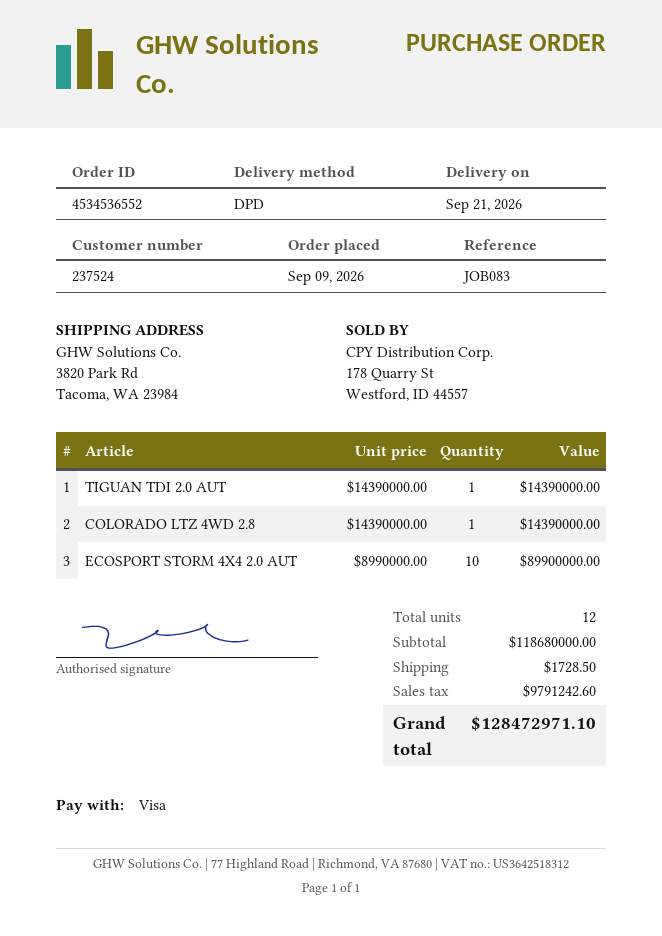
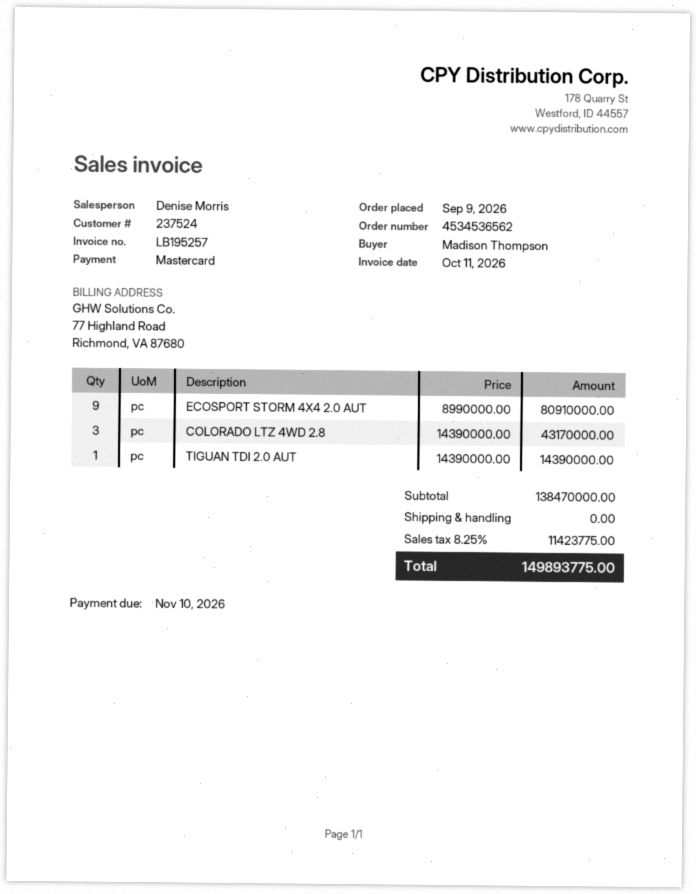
order number: 4534536552 -> 4534536562
payment method: Visa -> Mastercard
COLORADO LTZ 4WD 2.8: 1 x 14390000.00 = 14390000.00 -> 3 x 14390000.00 = 43170000.00
ECOSPORT STORM 4X4 2.0 AUT: 10 x 8990000.00 = 89900000.00 -> 9 x 8990000.00 = 80910000.00
subtotal: 118680000.00 -> 138470000.00
shipping: 1728.50 -> 0.00
tax: 9791242.60 -> 11423775.00
total: 128472971.10 -> 149893775.00

